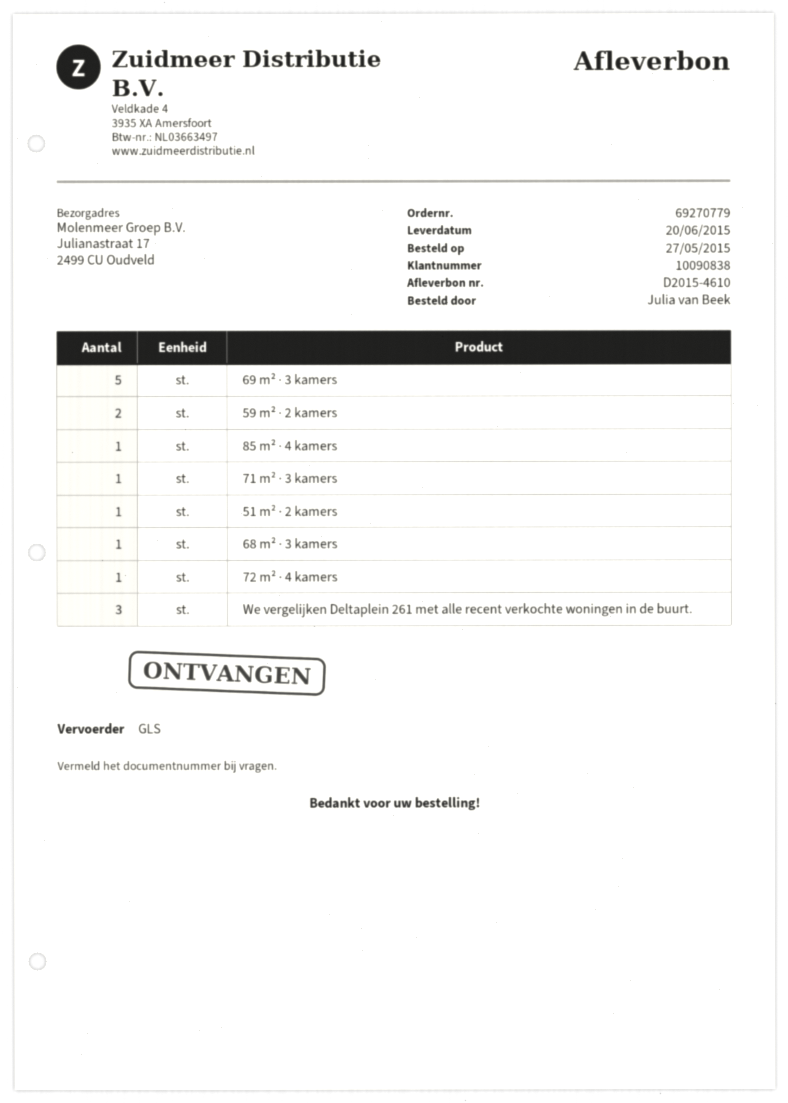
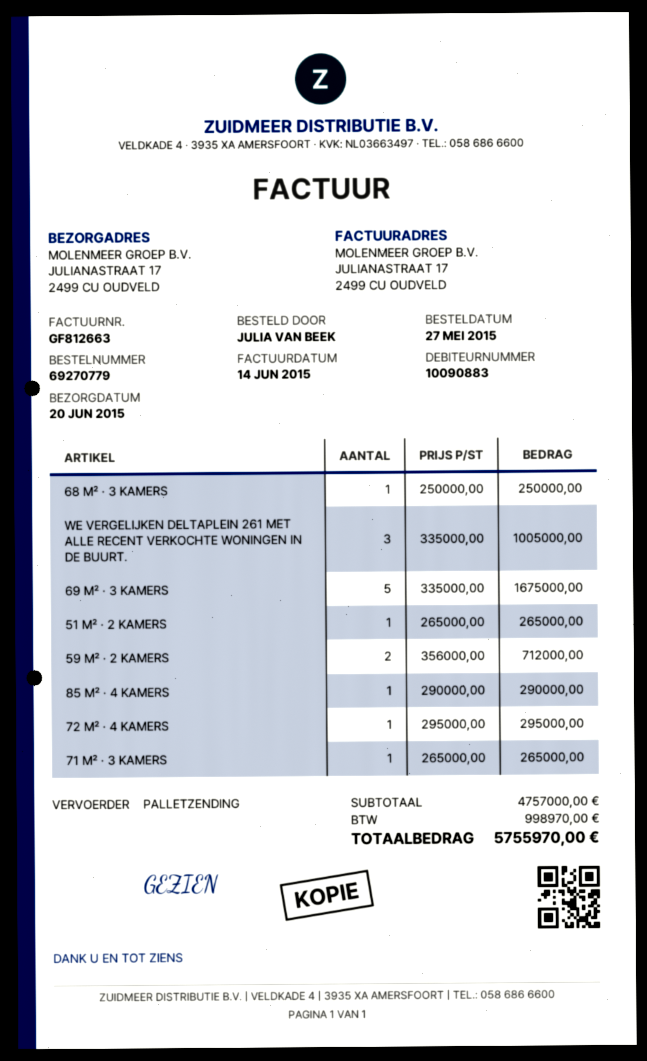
customer number: 10090838 -> 10090883
shipping method: GLS -> pallet freight

